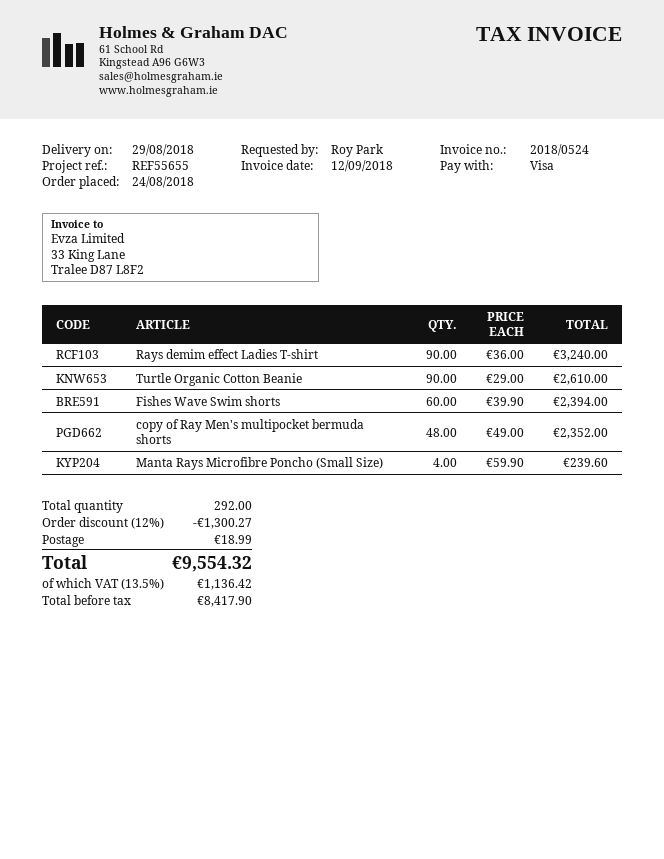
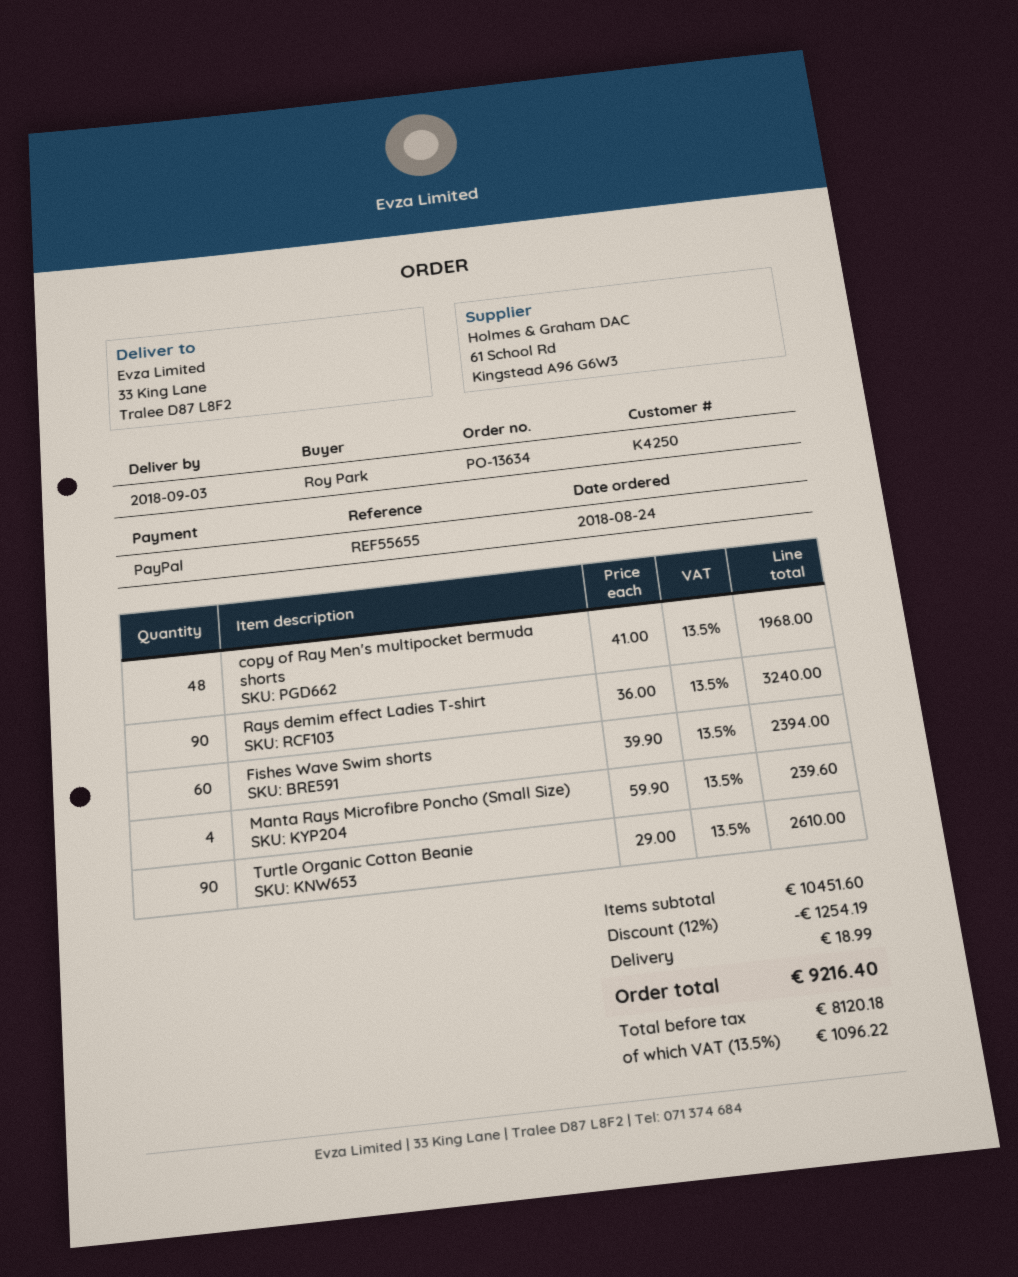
delivery date: 2018-08-29 -> 2018-09-03
payment method: Visa -> PayPal
copy of Ray Men's multipocket bermuda shorts: 48 x 49.00 = 2352.00 -> 48 x 41.00 = 1968.00
discount: 12% = 1300.27 -> 12% = 1254.19
net: 8417.90 -> 8120.18
tax: 13.5% = 1136.42 -> 13.5% = 1096.22
total: 9554.32 -> 9216.40

